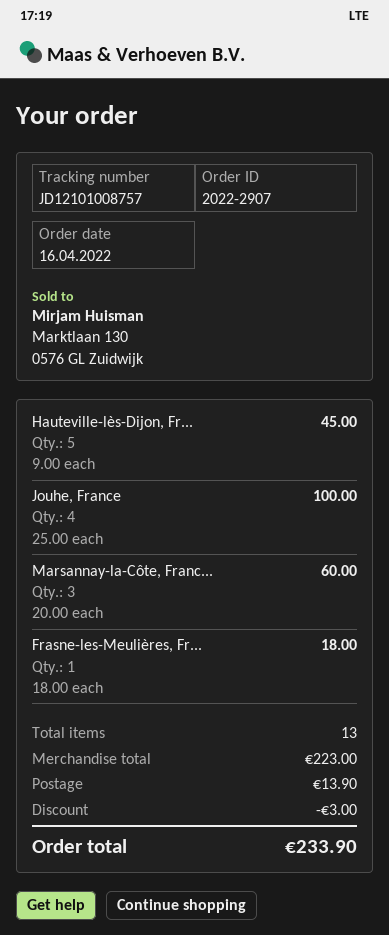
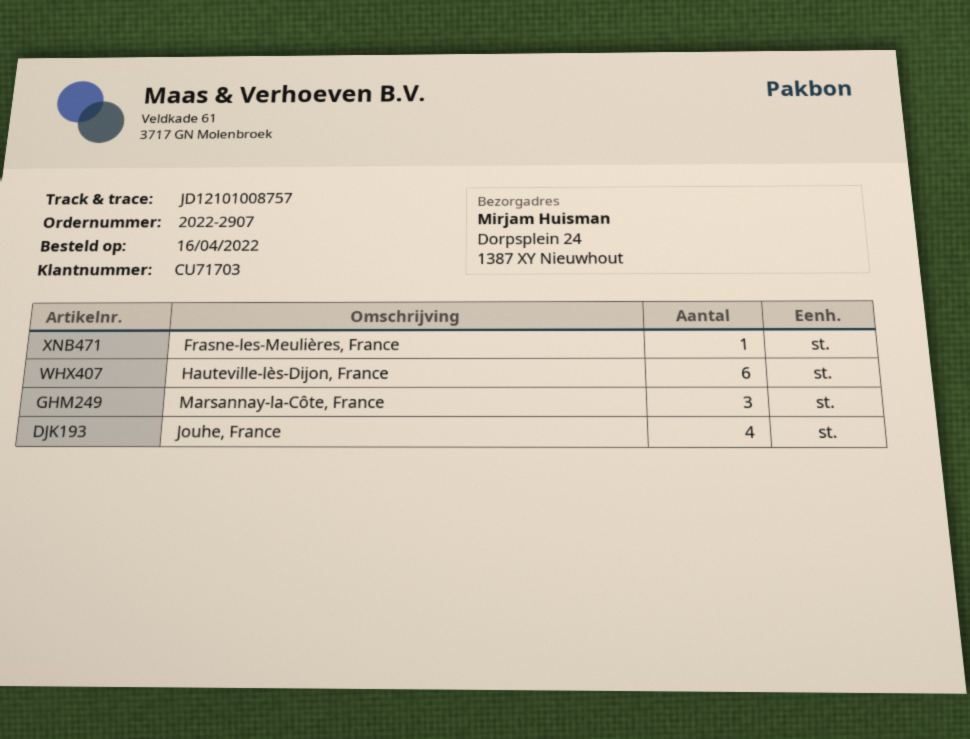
Hauteville-lès-Dijon, Fr...: 5 -> 6

